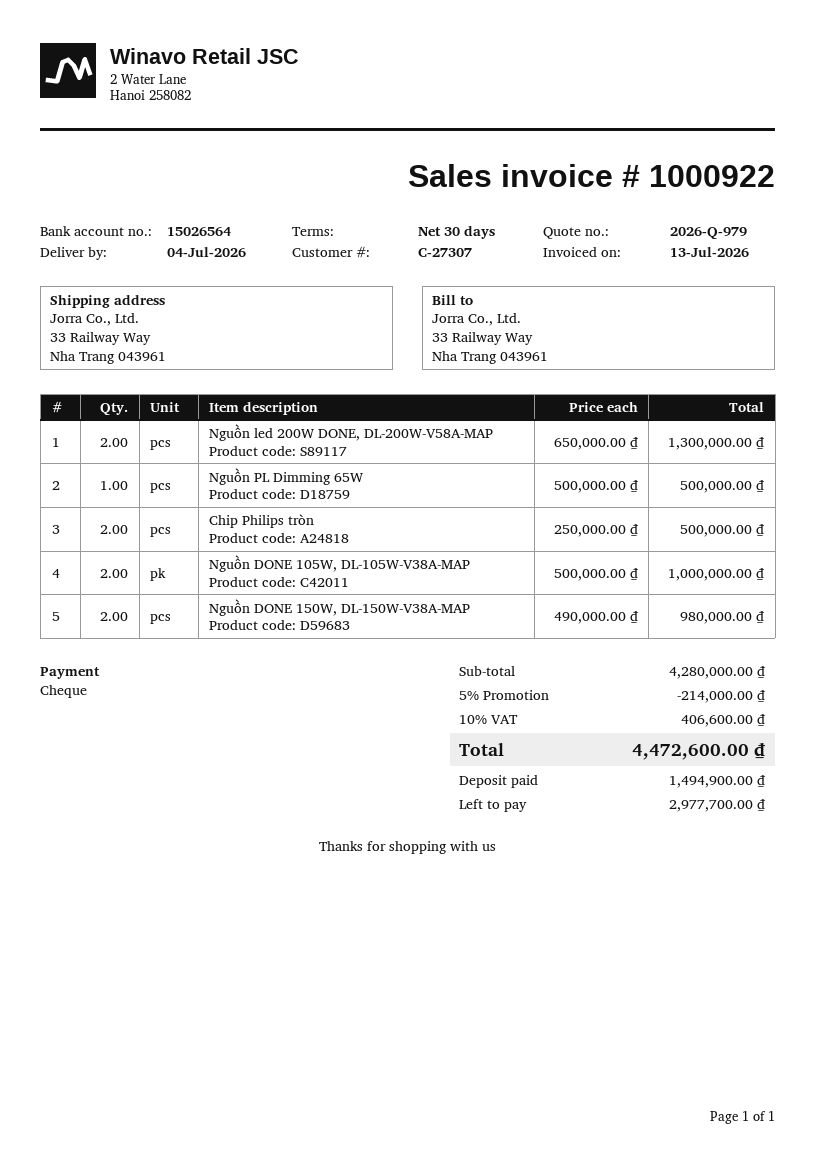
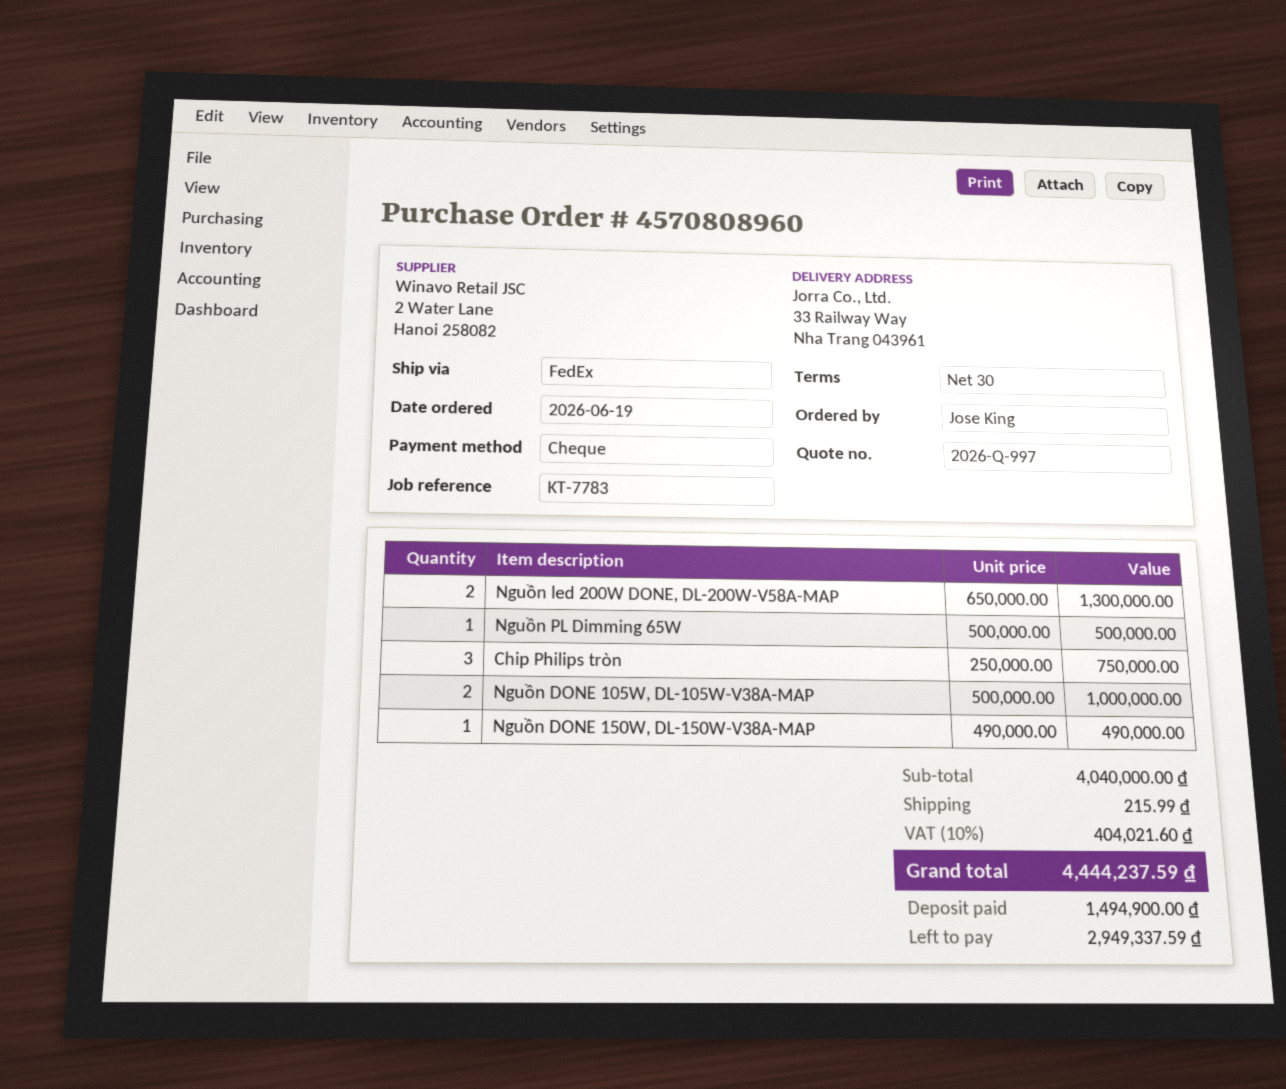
quote number: 2026-Q-979 -> 2026-Q-997
Chip Philips tròn: 2 x 250000.00 = 500000.00 -> 3 x 250000.00 = 750000.00
Nguồn DONE 150W, DL-150W-V38A-MAP: 2 x 490000.00 = 980000.00 -> 1 x 490000.00 = 490000.00
subtotal: 4280000.00 -> 4040000.00
discount: 5% = 214000.00 -> none
shipping: none -> 215.99
tax: 10% = 406600.00 -> 10% = 404021.60
total: 4472600.00 -> 4444237.59
balance: 2977700.00 -> 2949337.59

